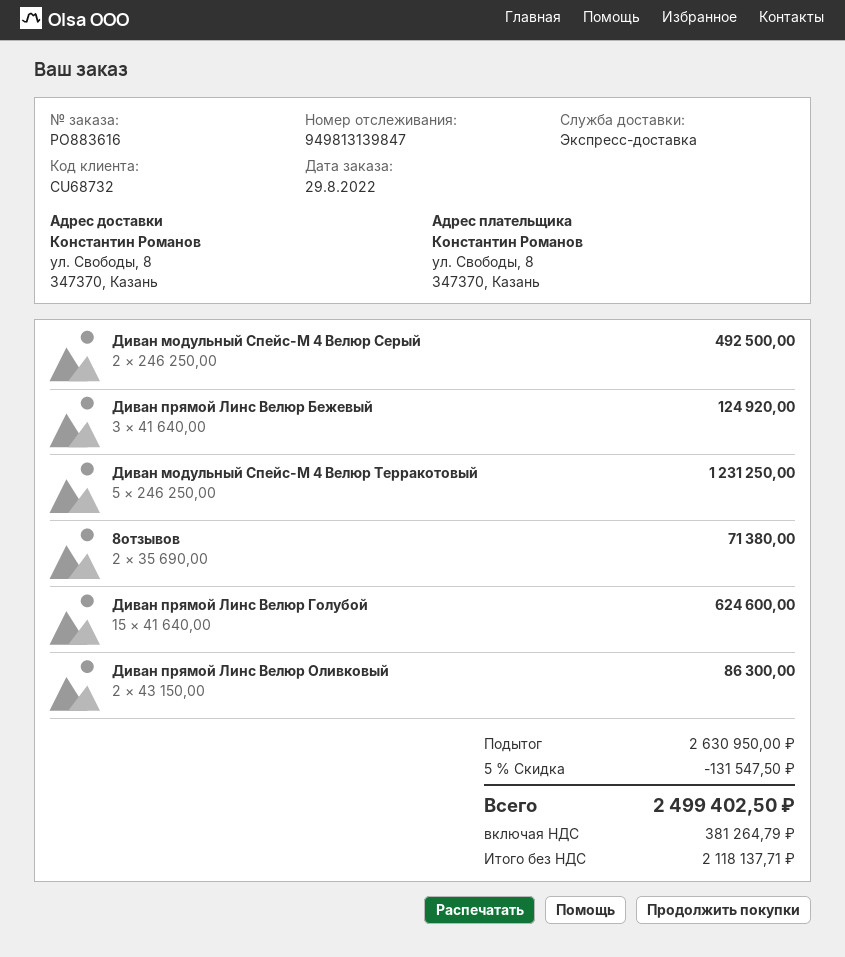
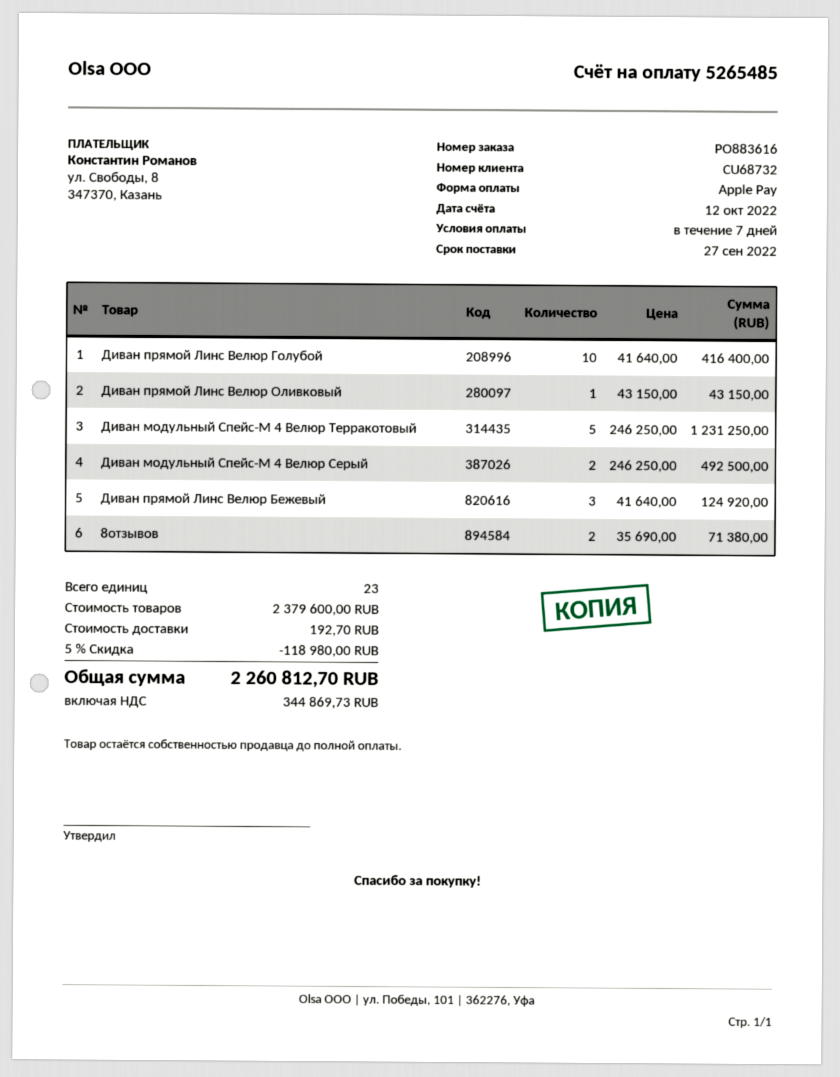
Диван прямой Линс Велюр Голубой: 15 x 41640.00 = 624600.00 -> 10 x 41640.00 = 416400.00
Диван прямой Линс Велюр Оливковый: 2 x 43150.00 = 86300.00 -> 1 x 43150.00 = 43150.00
subtotal: 2630950.00 -> 2379600.00
discount: 5% = 131547.50 -> 5% = 118980.00
shipping: none -> 192.70
tax: 381264.79 -> 344869.73
total: 2499402.50 -> 2260812.70

